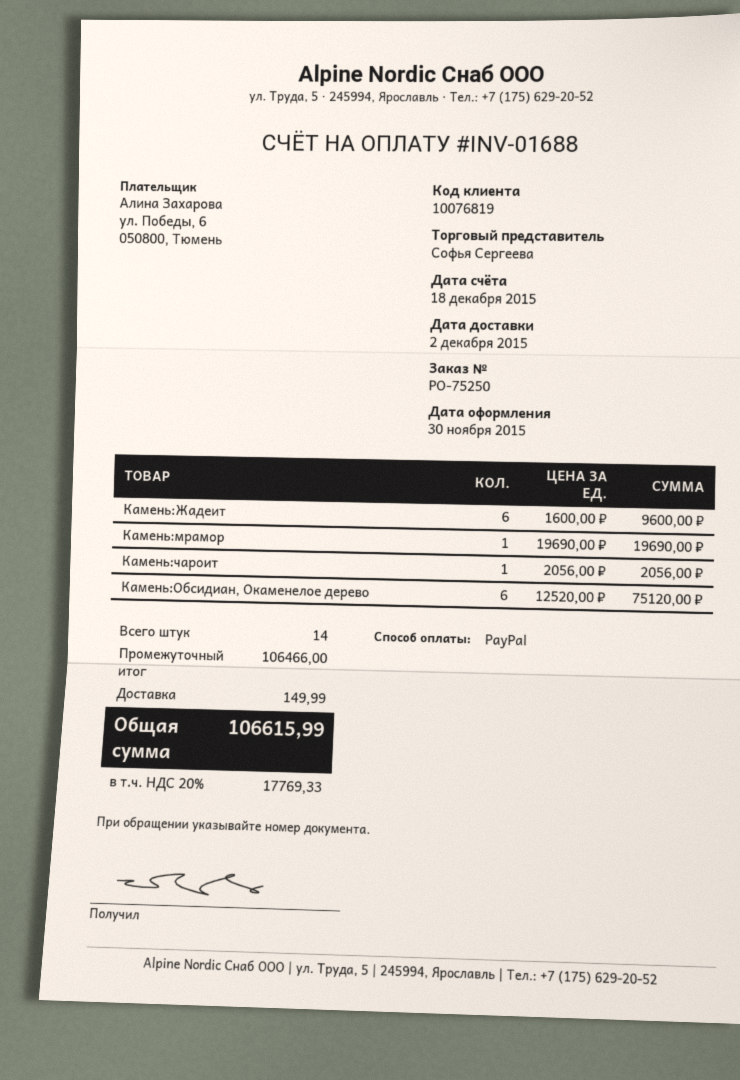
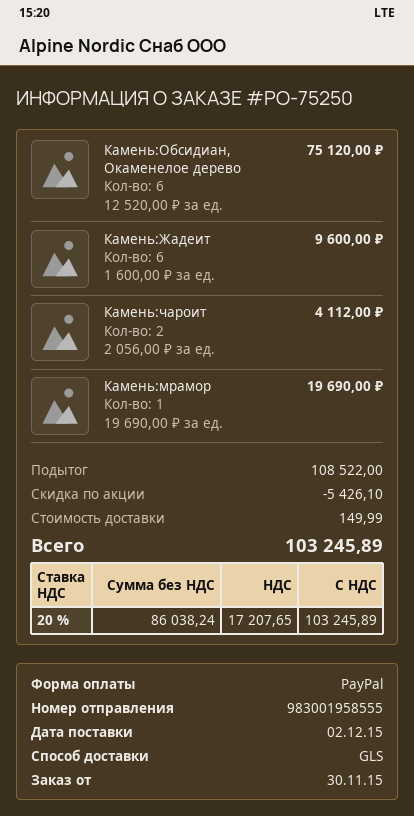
Камень:чароит: 1 x 2056.00 = 2056.00 -> 2 x 2056.00 = 4112.00
subtotal: 106466.00 -> 108522.00
discount: none -> 5426.10
tax: 20% = 17769.33 -> 20% = 17207.65
total: 106615.99 -> 103245.89

